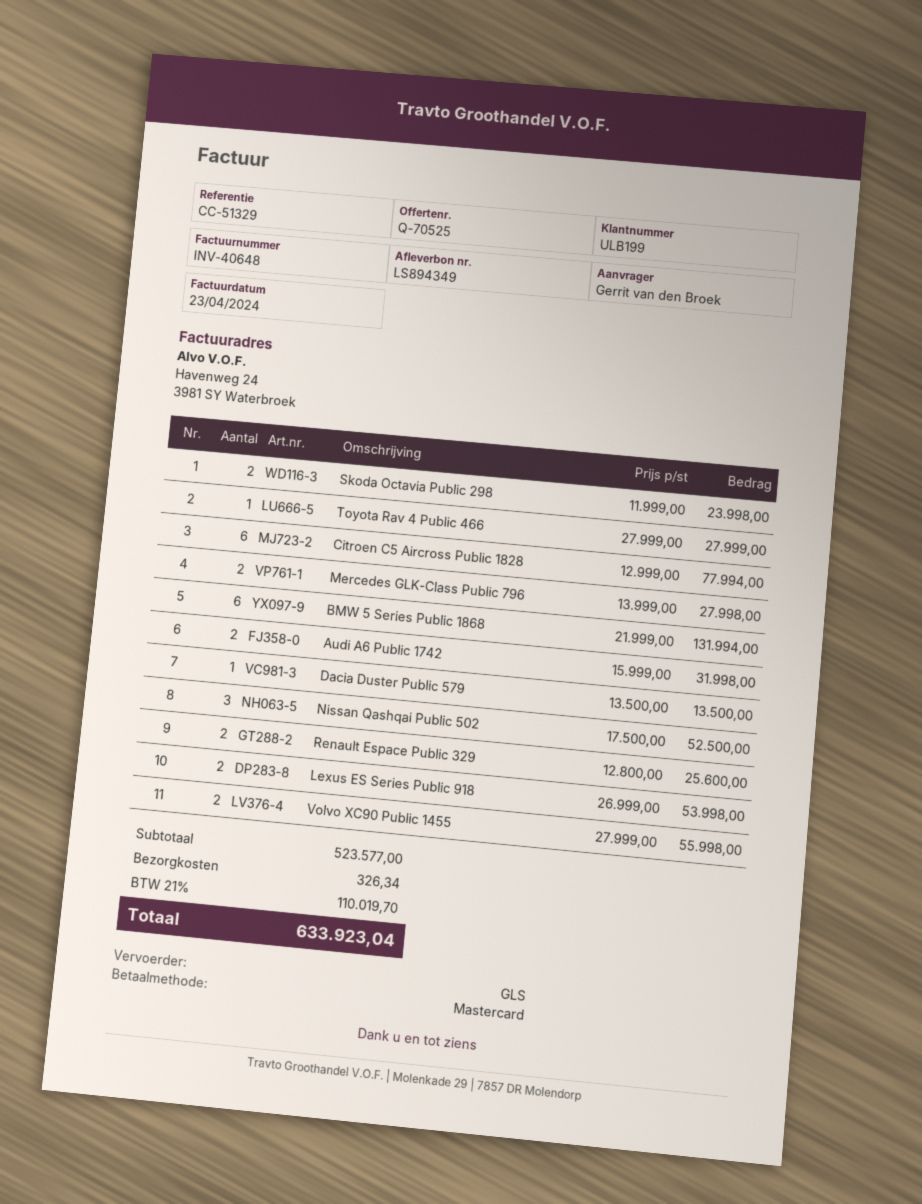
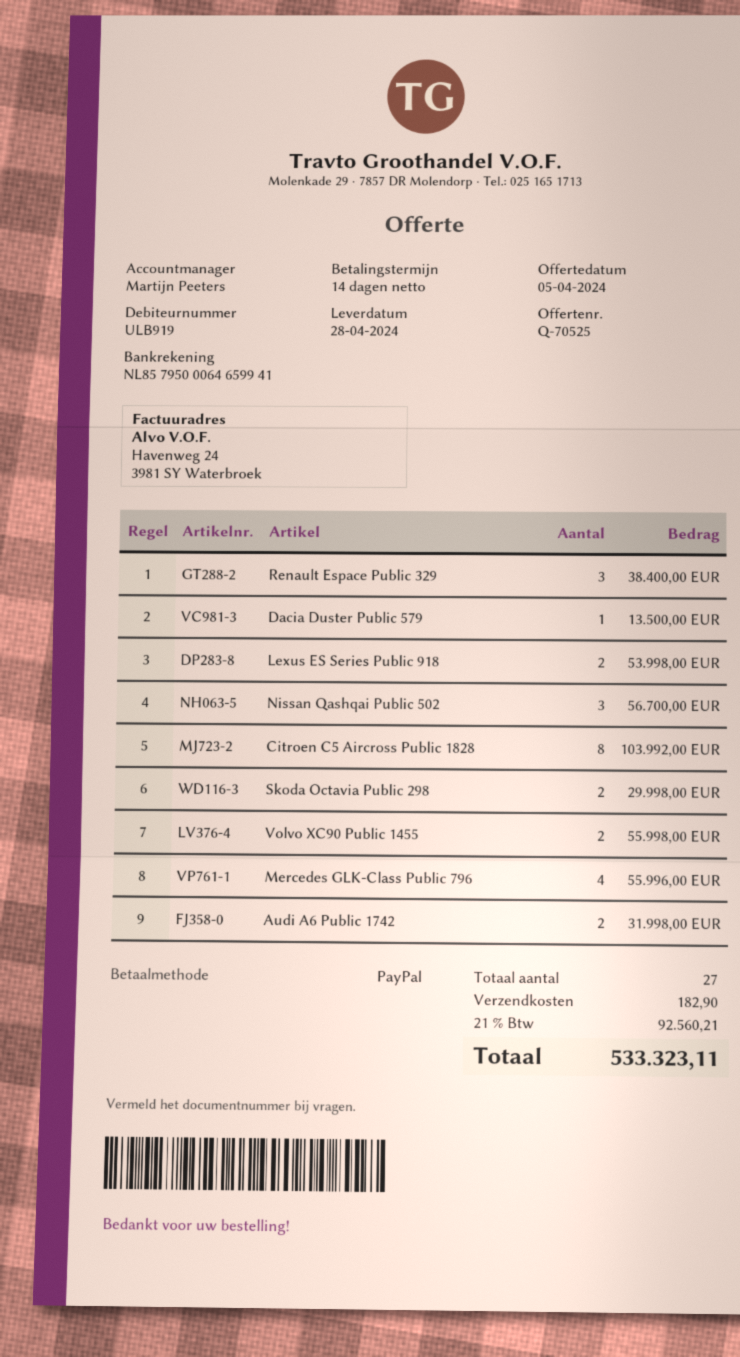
customer number: ULB199 -> ULB919
payment method: Mastercard -> PayPal
Skoda Octavia Public 298: 2 for 23998.00 -> 2 for 29998.00
Toyota Rav 4 Public 466: 1 for 27999.00 -> none
Citroen C5 Aircross Public 1828: 6 for 77994.00 -> 8 for 103992.00
Mercedes GLK-Class Public 796: 2 for 27998.00 -> 4 for 55996.00
BMW 5 Series Public 1868: 6 for 131994.00 -> none
Nissan Qashqai Public 502: 3 for 52500.00 -> 3 for 56700.00
Renault Espace Public 329: 2 for 25600.00 -> 3 for 38400.00
shipping: 326.34 -> 182.90
tax: 21% = 110019.70 -> 21% = 92560.21
total: 633923.04 -> 533323.11

